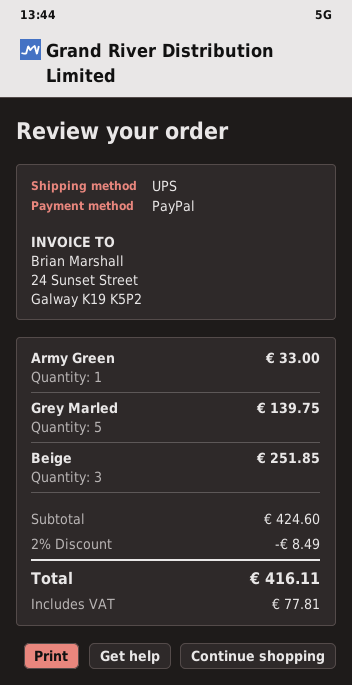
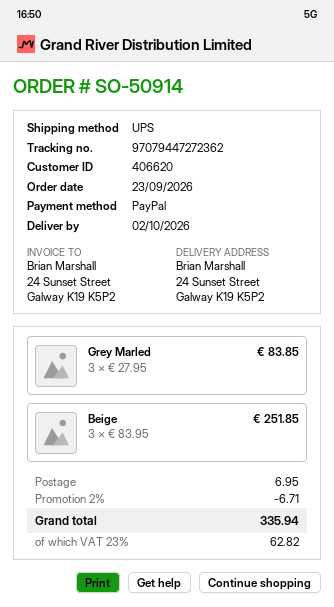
Army Green: 1 for 33.00 -> none
Grey Marled: 5 for 139.75 -> 3 for 83.85
discount: 2% = 8.49 -> 2% = 6.71
shipping: none -> 6.95
tax: 77.81 -> 62.82
total: 416.11 -> 335.94

